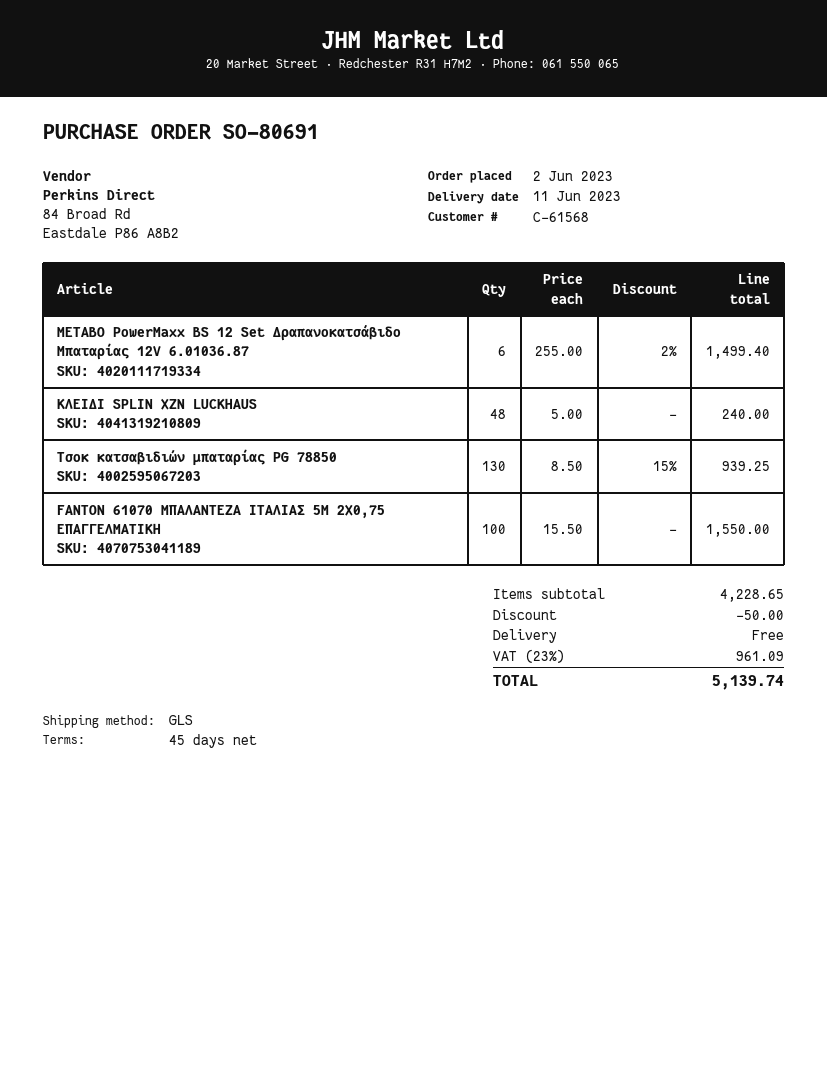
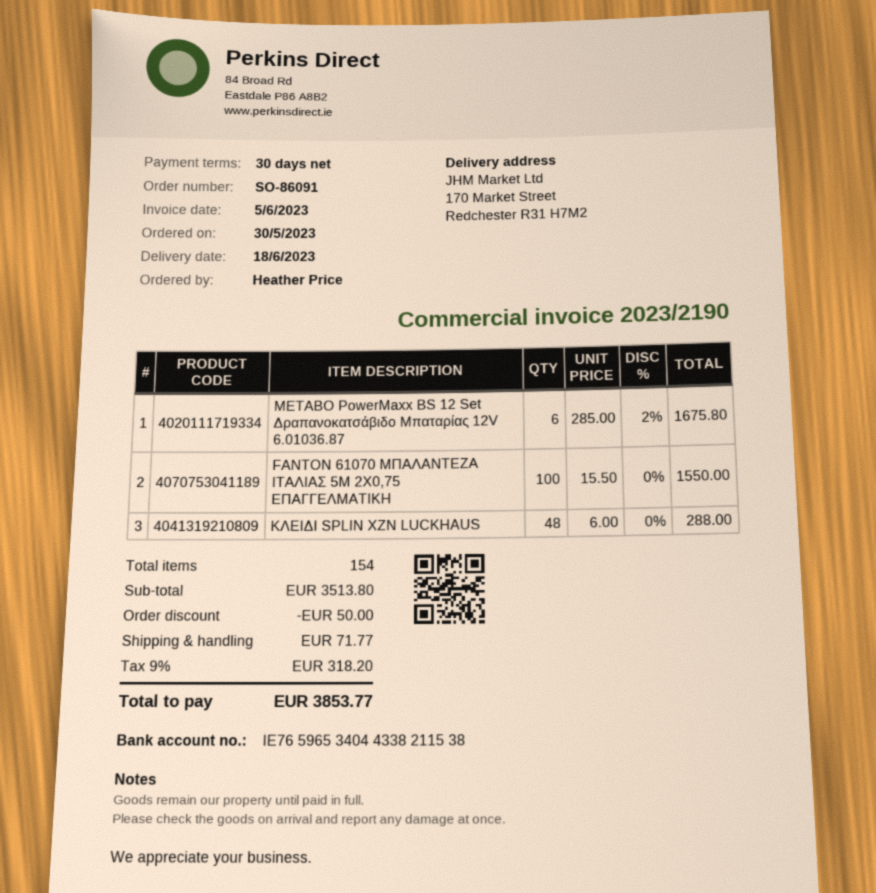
order number: SO-80691 -> SO-86091
order date: 2023-06-02 -> 2023-05-30
delivery date: 2023-06-11 -> 2023-06-18
payment terms: 45 days -> 30 days
METABO PowerMaxx BS 12 Set Δραπανοκατσάβιδο Μπαταρίας 12V 6.01036.87: 6 x 255.00 - 2% = 1499.40 -> 6 x 285.00 - 2% = 1675.80
ΚΛΕΙΔΙ SPLIN ΧΖΝ LUCKHAUS: 48 x 5.00 = 240.00 -> 48 x 6.00 = 288.00
Τσοκ κατσαβιδιών μπαταρίας PG 78850: 130 x 8.50 - 15% = 939.25 -> none
subtotal: 4228.65 -> 3513.80
shipping: 0.00 -> 71.77
tax: 23% = 961.09 -> 9% = 318.20
total: 5139.74 -> 3853.77

